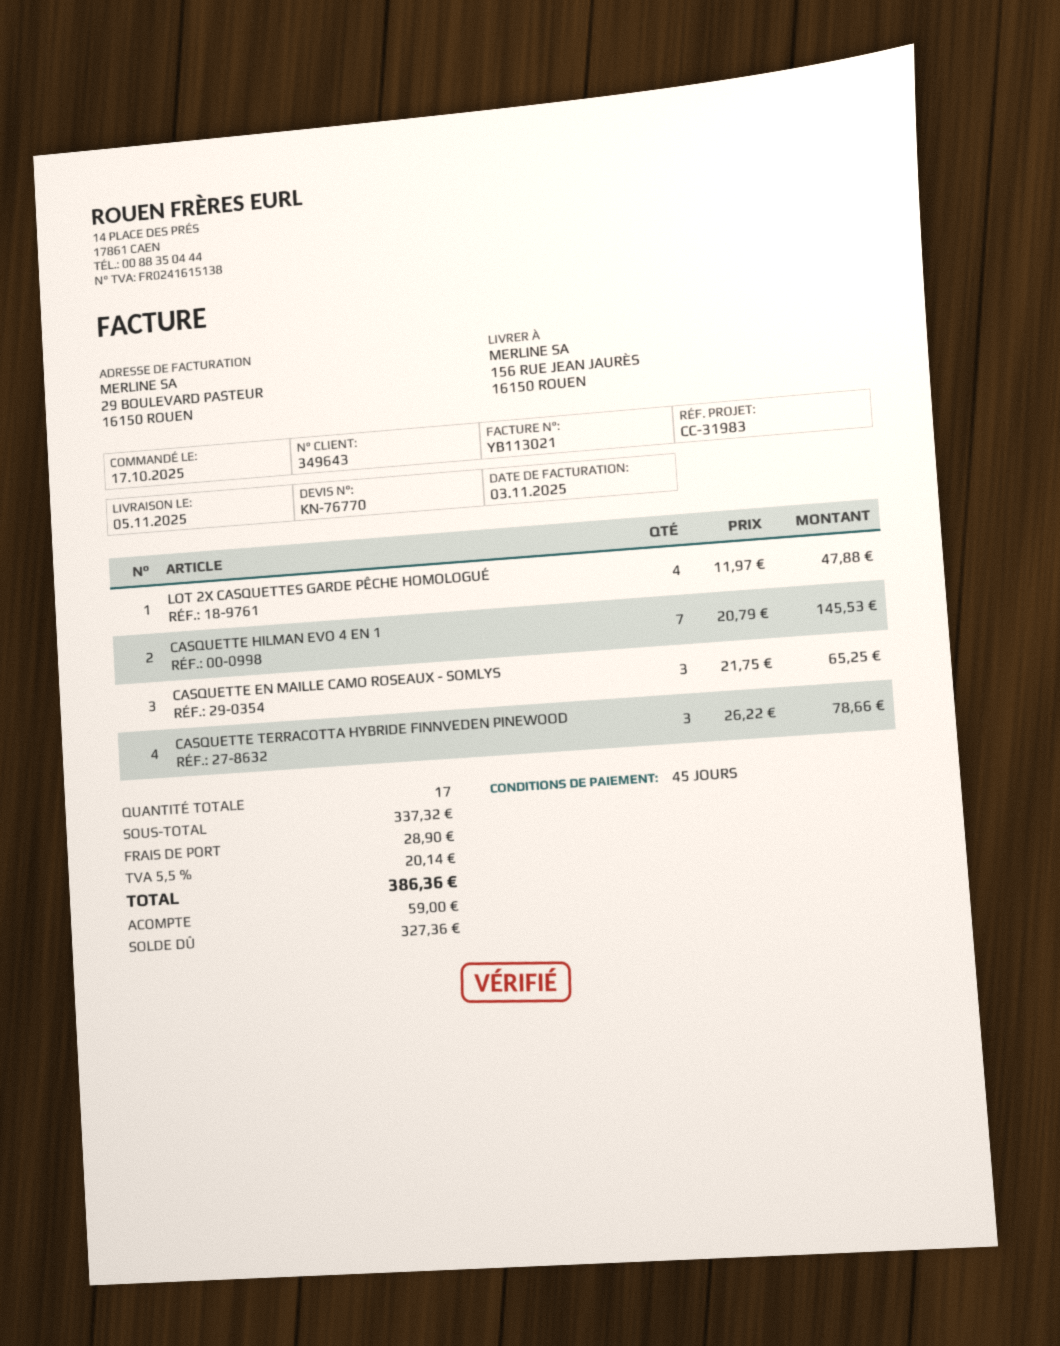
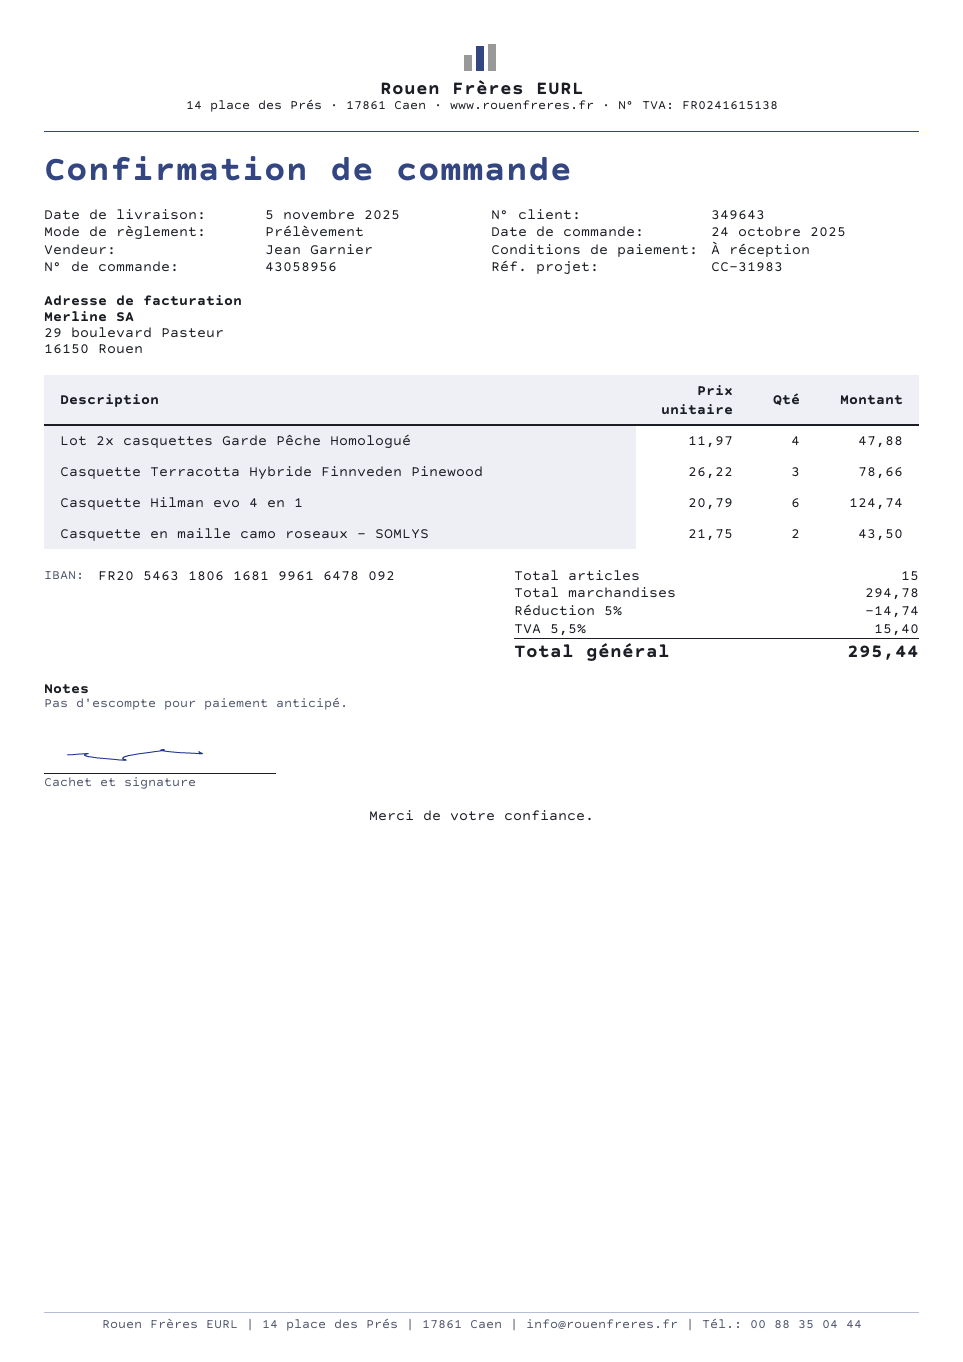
order date: 2025-10-17 -> 2025-10-24
payment terms: 45 days -> on receipt
CASQUETTE HILMAN EVO 4 EN 1: 7 x 20.79 = 145.53 -> 6 x 20.79 = 124.74
CASQUETTE EN MAILLE CAMO ROSEAUX - SOMLYS: 3 x 21.75 = 65.25 -> 2 x 21.75 = 43.50
total quantity: 17 -> 15
subtotal: 337.32 -> 294.78
discount: none -> 5% = 14.74
shipping: 28.90 -> none
tax: 5.5% = 20.14 -> 5.5% = 15.40
total: 386.36 -> 295.44

